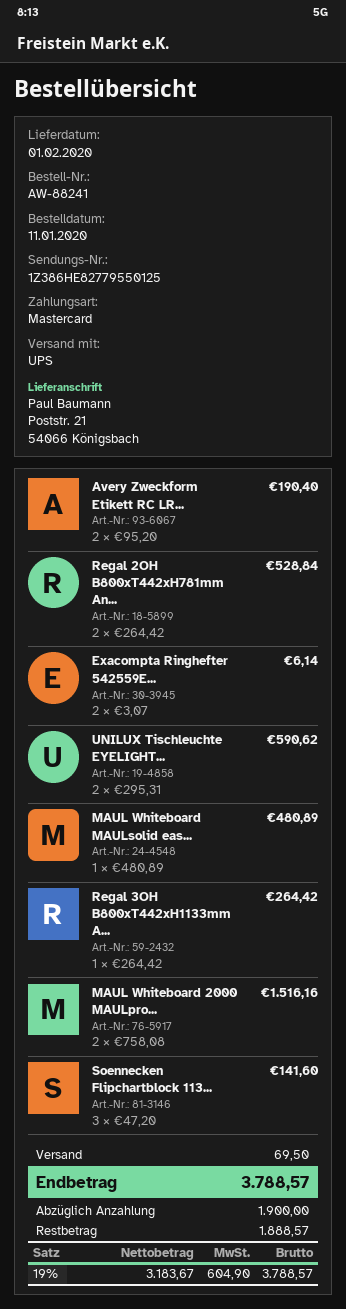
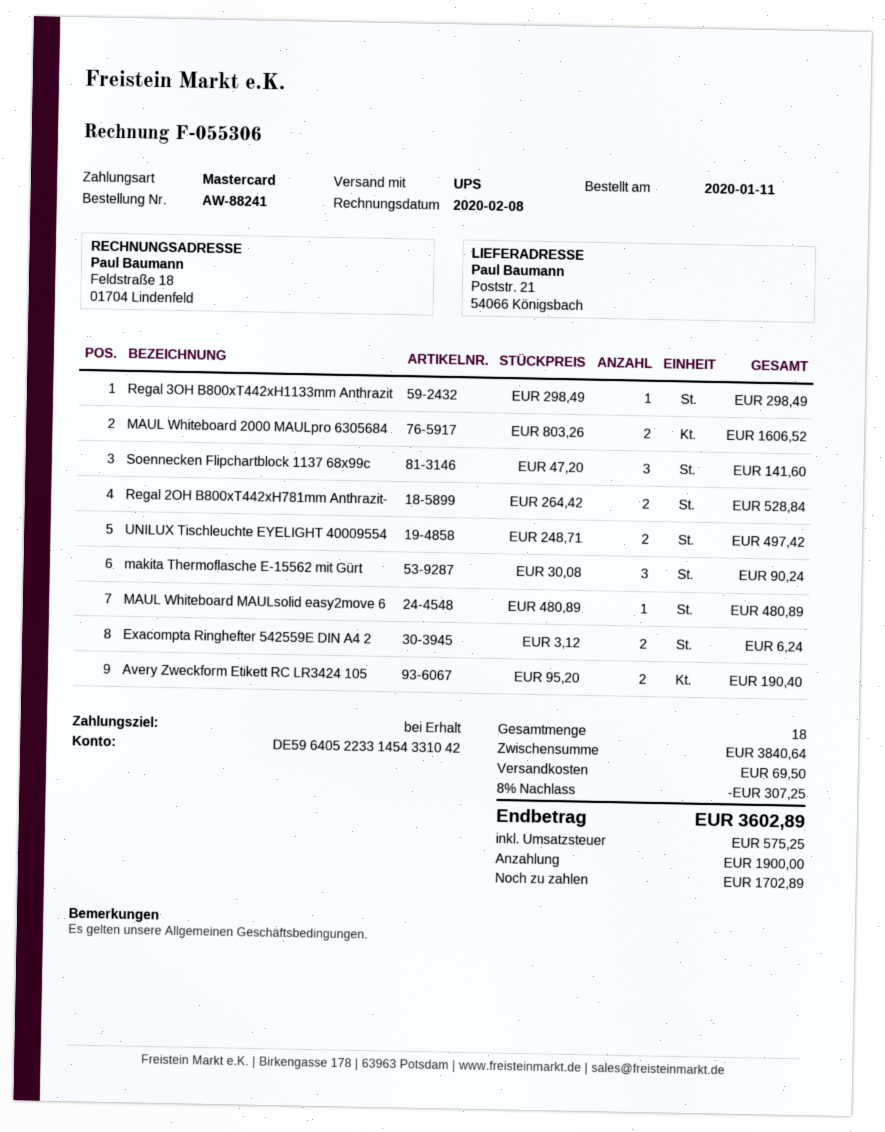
Exacompta Ringhefter 542559E...: 2 x 3.07 = 6.14 -> 2 x 3.12 = 6.24
UNILUX Tischleuchte EYELIGHT...: 2 x 295.31 = 590.62 -> 2 x 248.71 = 497.42
Regal 3OH B800xT442xH1133mm A...: 1 x 264.42 = 264.42 -> 1 x 298.49 = 298.49
MAUL Whiteboard 2000 MAULpro...: 2 x 758.08 = 1516.16 -> 2 x 803.26 = 1606.52
makita Thermoflasche E-15562 mit Gürt: none -> 3 x 30.08 = 90.24
discount: none -> 8% = 307.25
tax: 604.90 -> 575.25
total: 3788.57 -> 3602.89
balance: 1888.57 -> 1702.89

